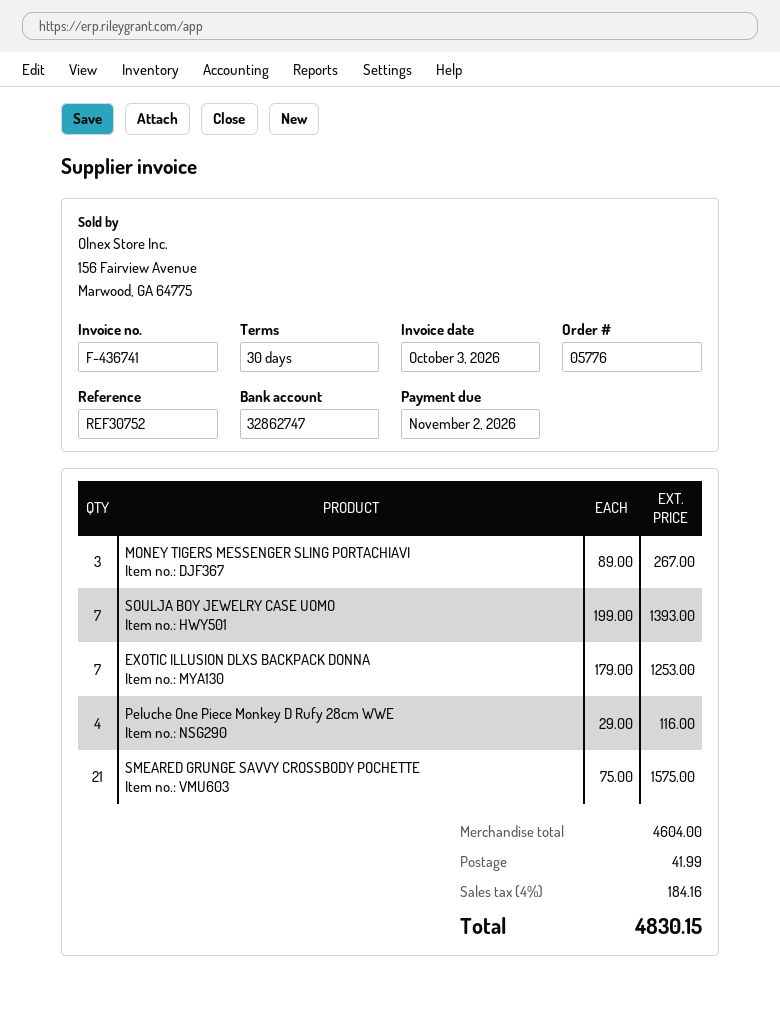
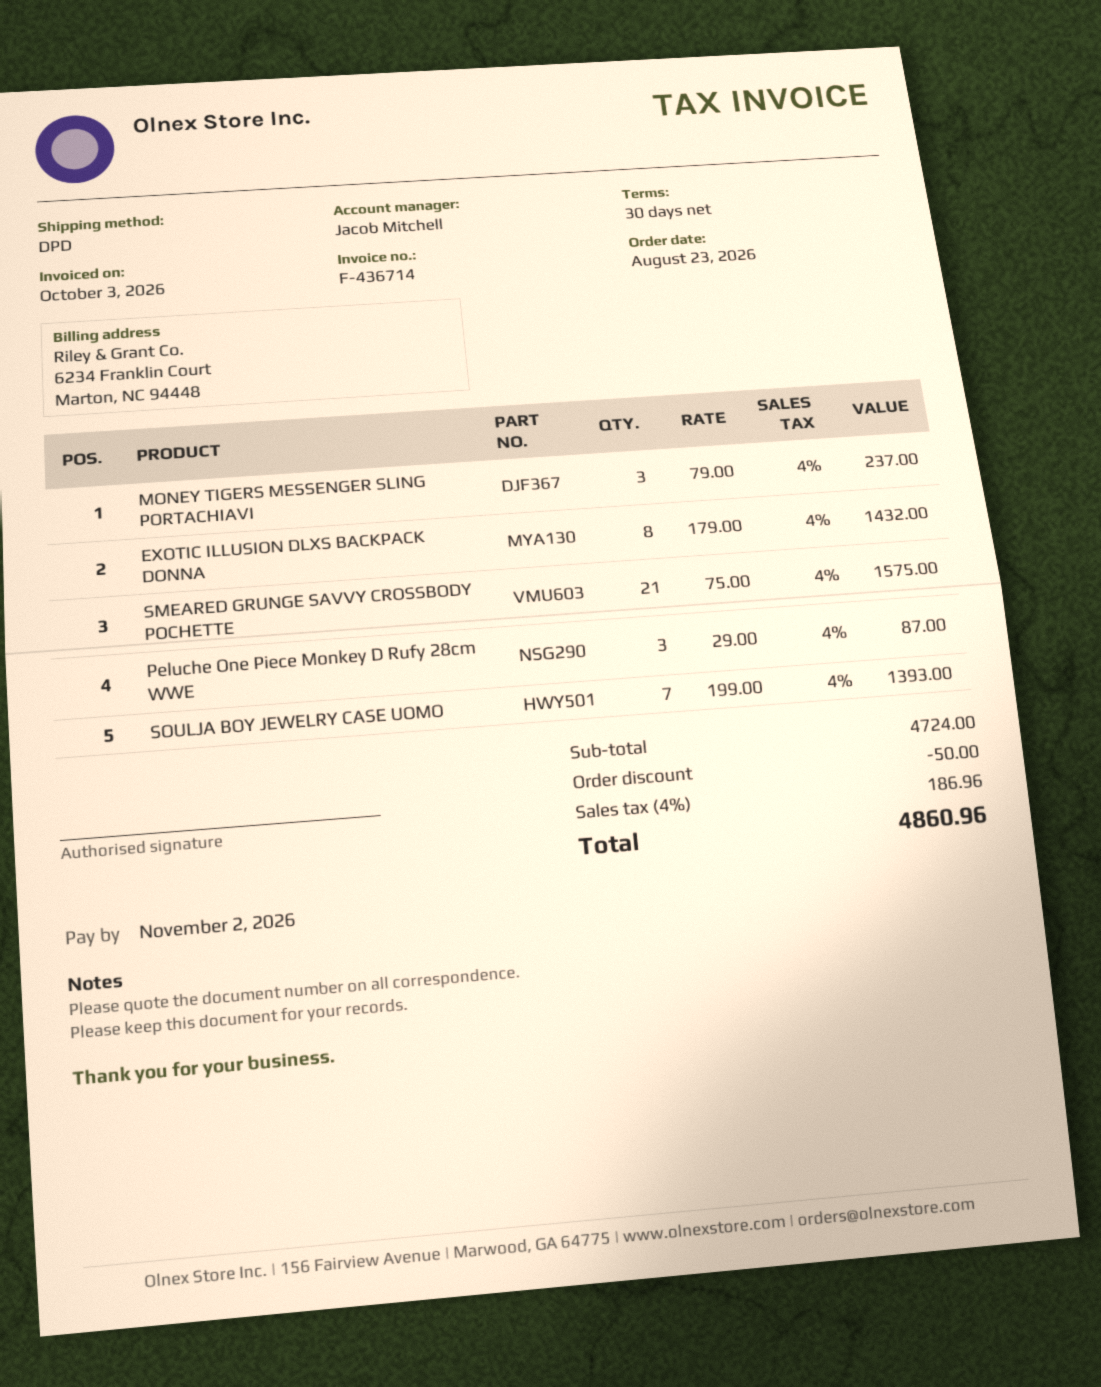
invoice number: F-436741 -> F-436714
MONEY TIGERS MESSENGER SLING PORTACHIAVI: 3 x 89.00 = 267.00 -> 3 x 79.00 = 237.00
EXOTIC ILLUSION DLXS BACKPACK DONNA: 7 x 179.00 = 1253.00 -> 8 x 179.00 = 1432.00
Peluche One Piece Monkey D Rufy 28cm WWE: 4 x 29.00 = 116.00 -> 3 x 29.00 = 87.00
subtotal: 4604.00 -> 4724.00
discount: none -> 50.00
shipping: 41.99 -> none
tax: 4% = 184.16 -> 4% = 186.96
total: 4830.15 -> 4860.96

